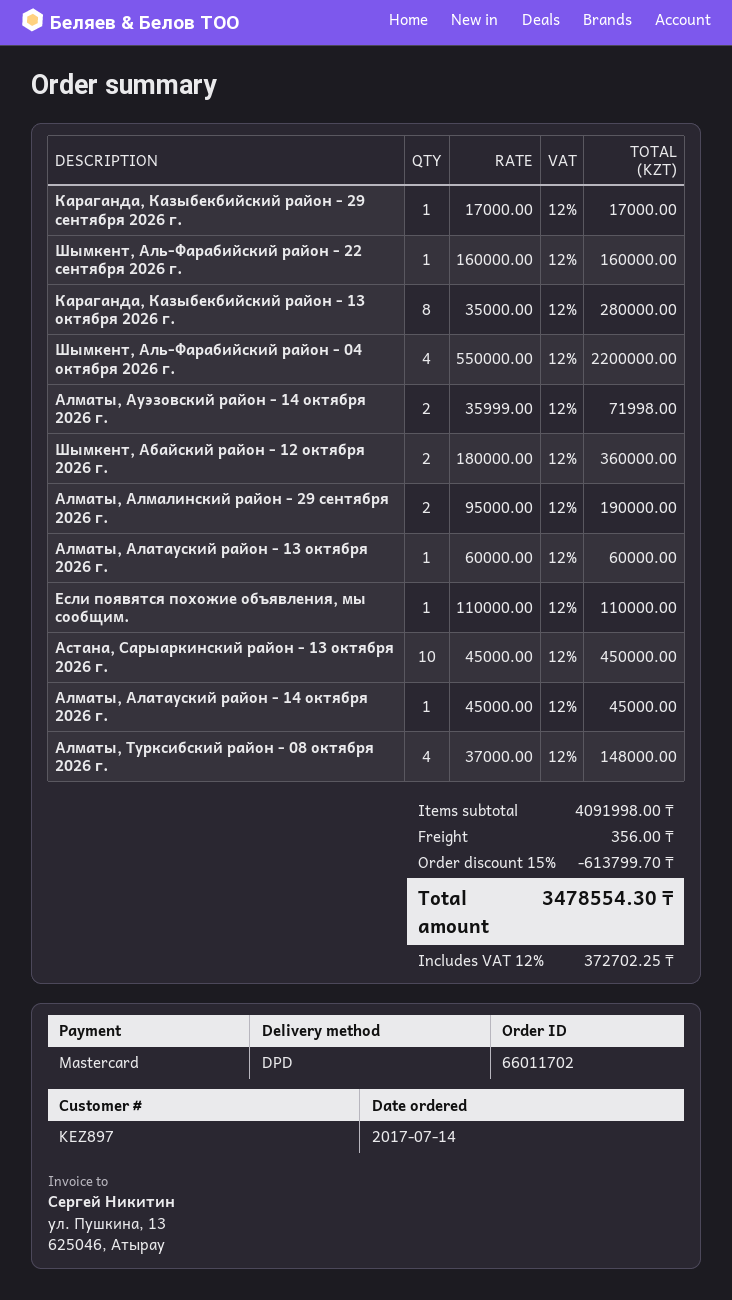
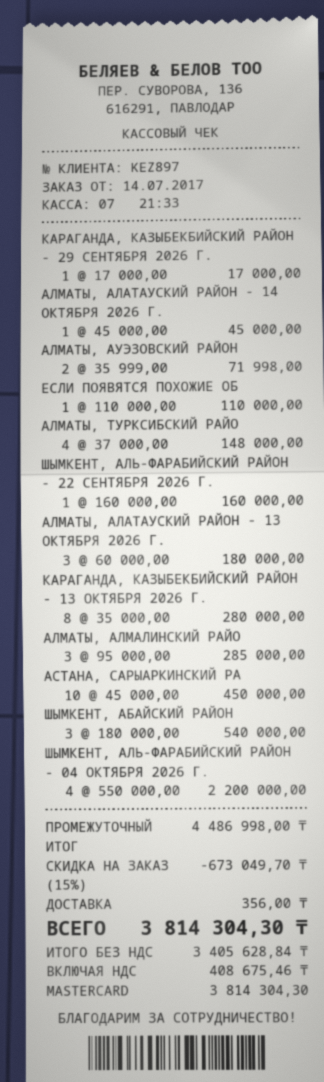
Шымкент, Абайский район - 12 октября 2026 г.: 2 x 180000.00 = 360000.00 -> 3 x 180000.00 = 540000.00
Алматы, Алмалинский район - 29 сентября 2026 г.: 2 x 95000.00 = 190000.00 -> 3 x 95000.00 = 285000.00
Алматы, Алатауский район - 13 октября 2026 г.: 1 x 60000.00 = 60000.00 -> 3 x 60000.00 = 180000.00
subtotal: 4091998.00 -> 4486998.00
discount: 15% = 613799.70 -> 15% = 673049.70
tax: 372702.25 -> 408675.46
total: 3478554.30 -> 3814304.30

